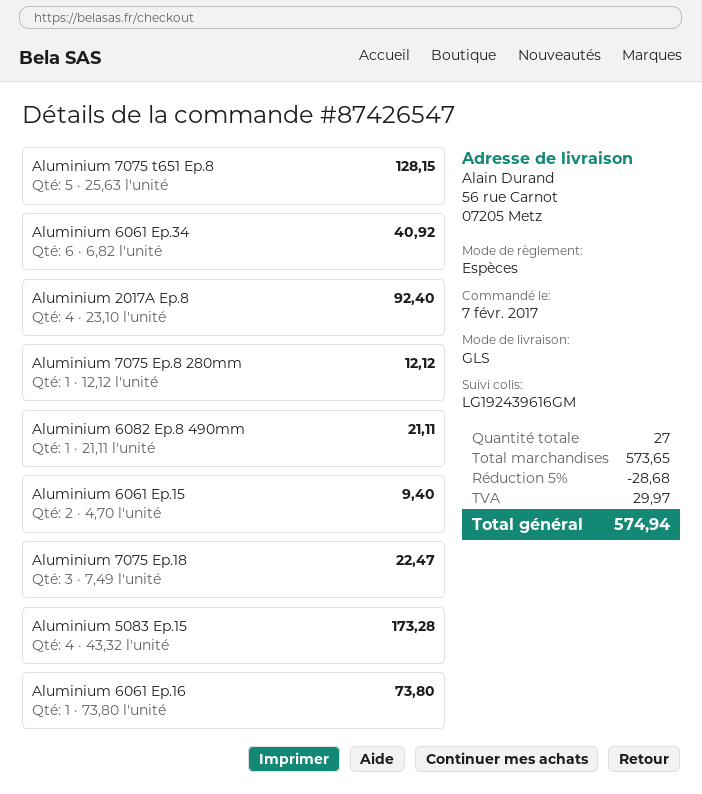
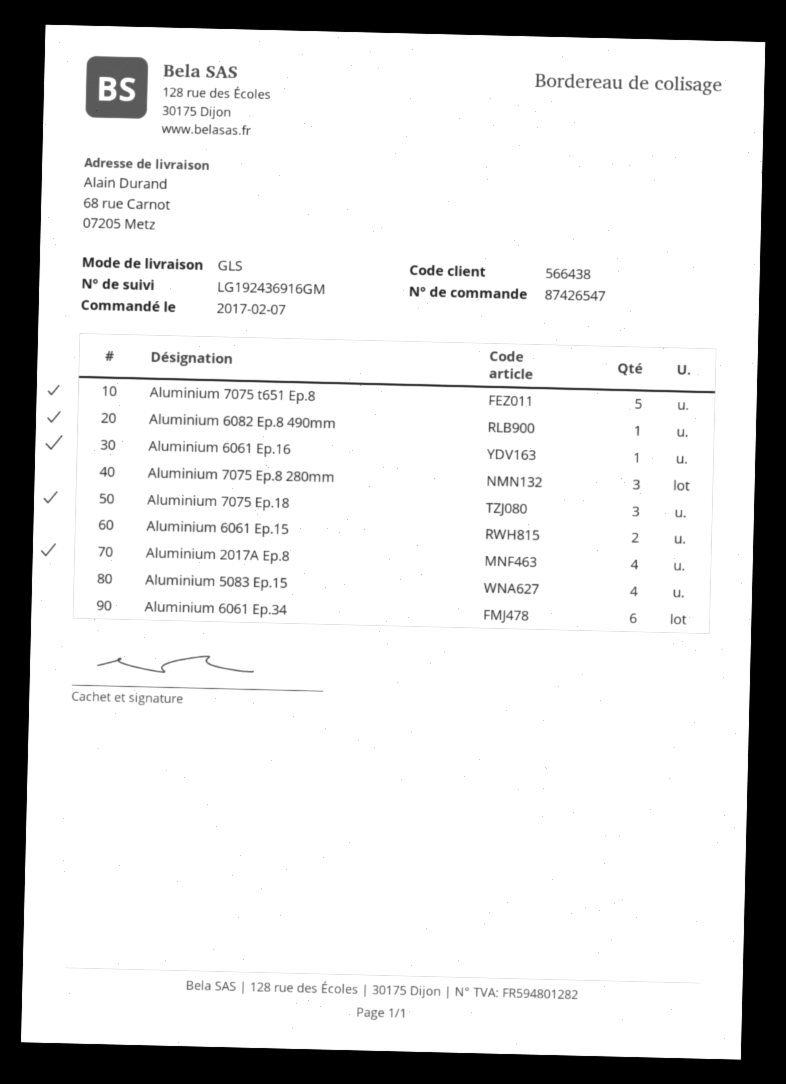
tracking number: LG192439616GM -> LG192436916GM
ship to: 56 rue Carnot, 07205 Metz -> 68 rue Carnot, 07205 Metz
Aluminium 7075 Ep.8 280mm: 1 -> 3

